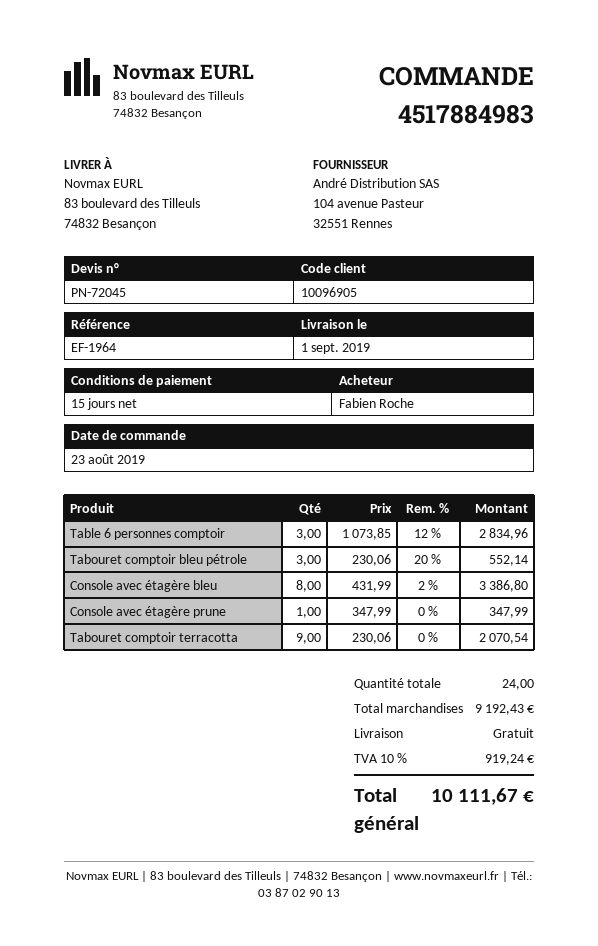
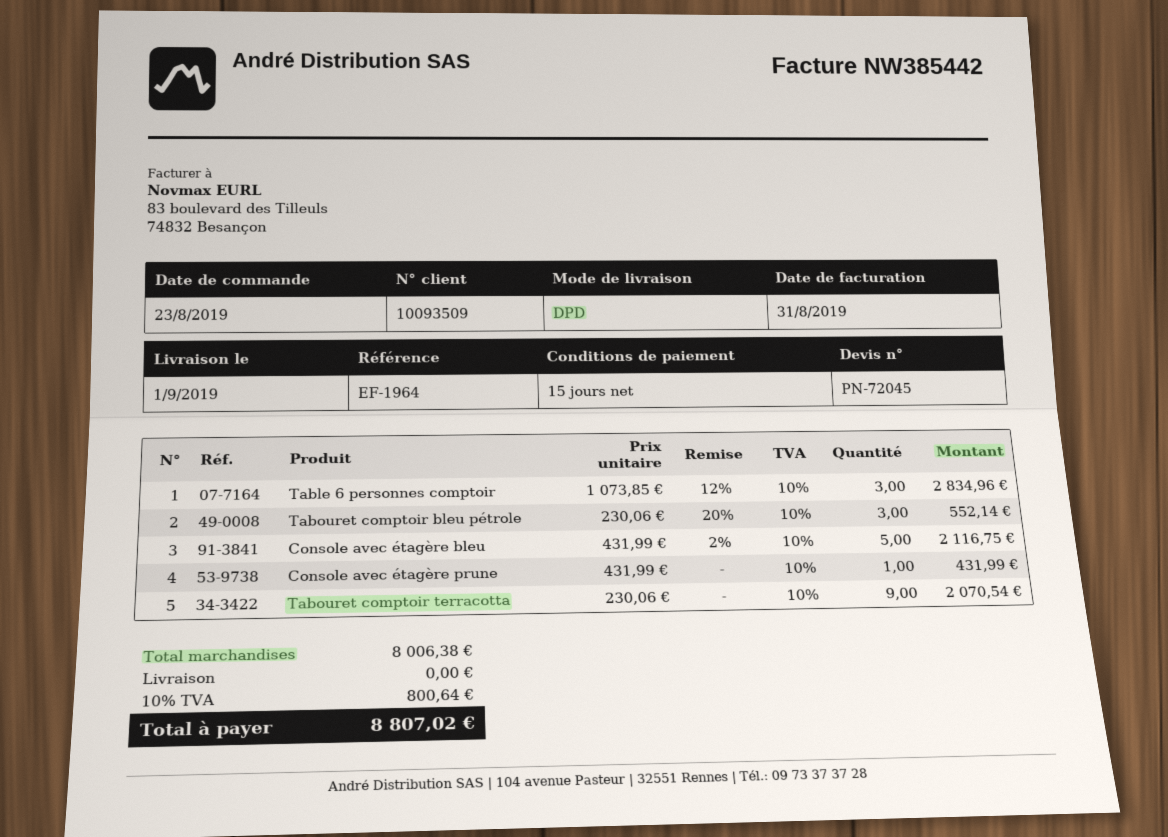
customer number: 10096905 -> 10093509
Console avec étagère bleu: 8 x 431.99 - 2% = 3386.80 -> 5 x 431.99 - 2% = 2116.75
Console avec étagère prune: 1 x 347.99 = 347.99 -> 1 x 431.99 = 431.99
subtotal: 9192.43 -> 8006.38
tax: 10% = 919.24 -> 10% = 800.64
total: 10111.67 -> 8807.02

